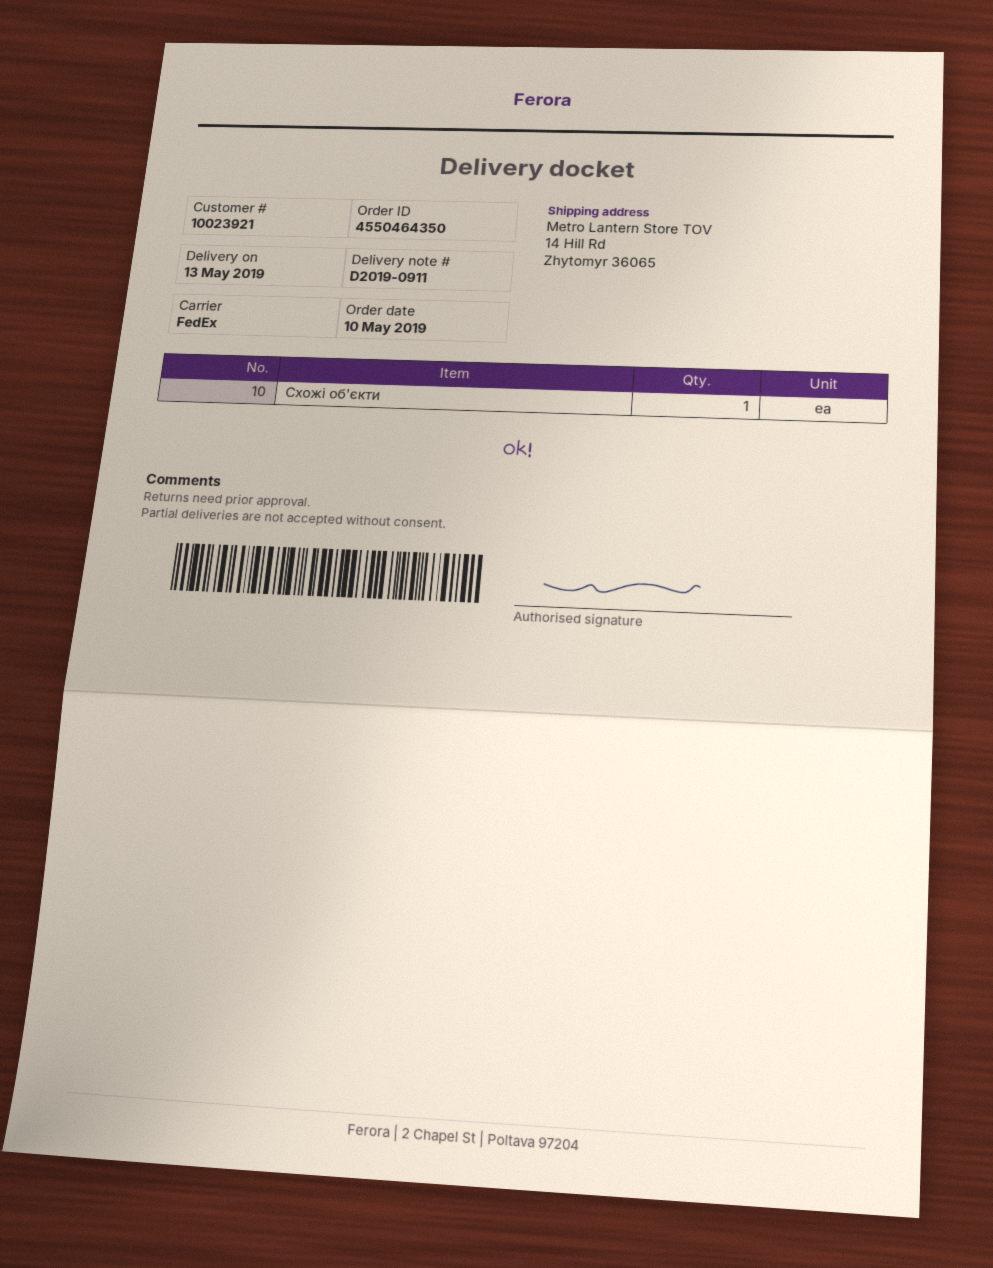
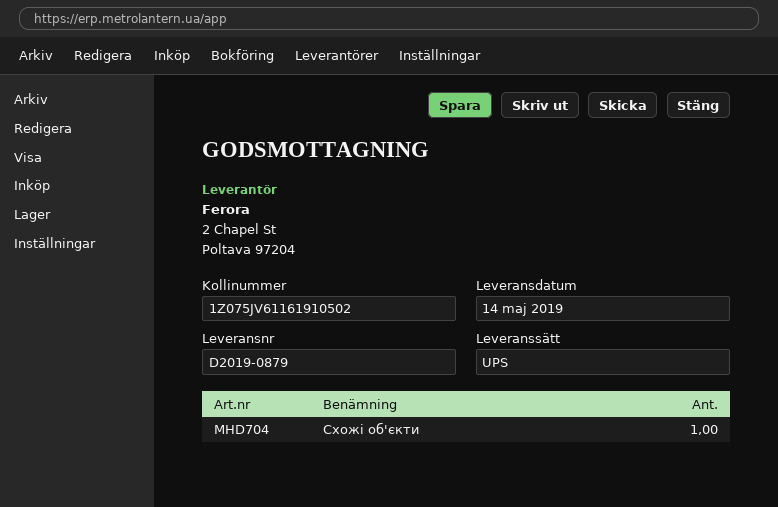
delivery note number: D2019-0911 -> D2019-0879
delivery date: 2019-05-13 -> 2019-05-14
shipping method: FedEx -> UPS

